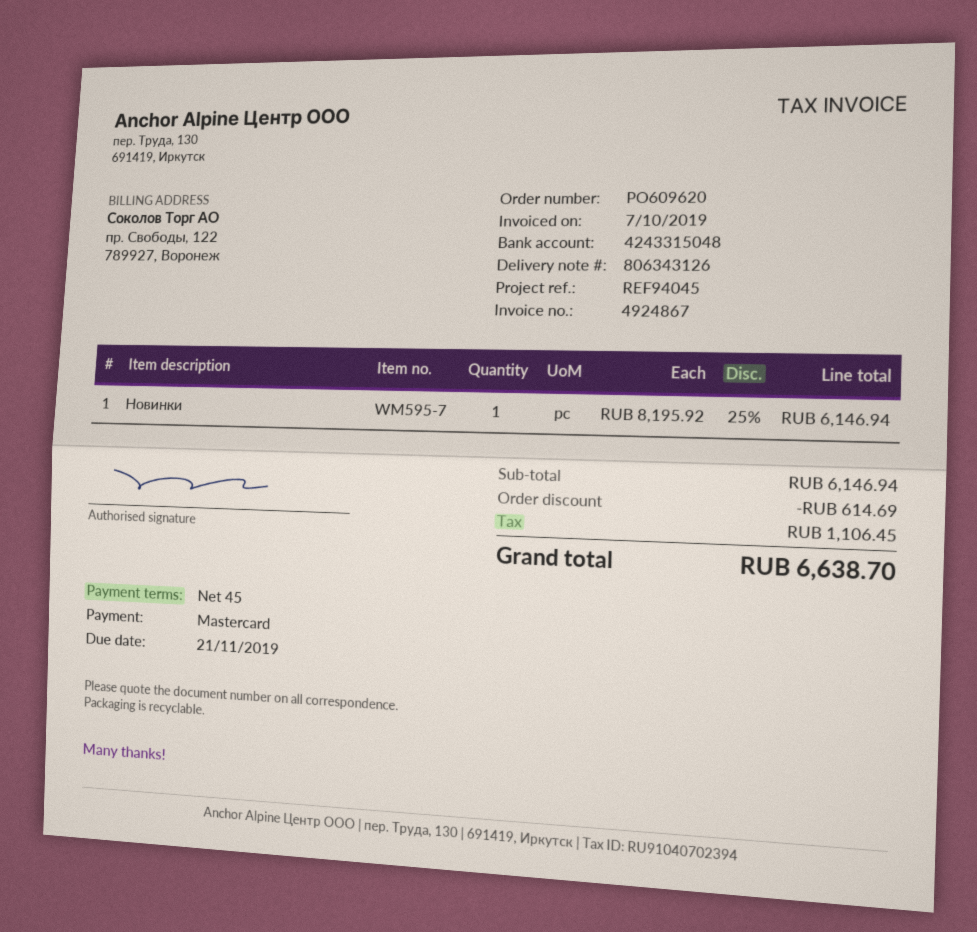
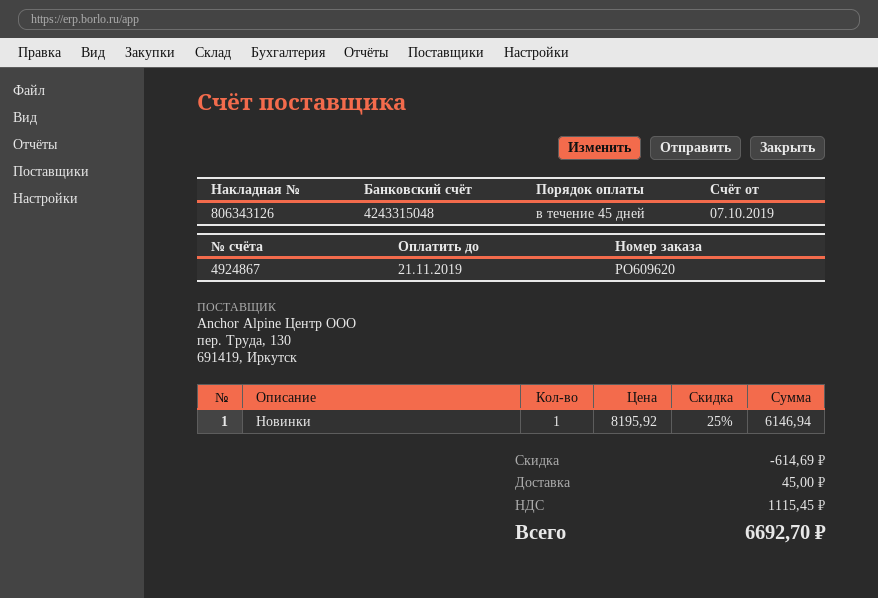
shipping: none -> 45.00
tax: 1106.45 -> 1115.45
total: 6638.70 -> 6692.70

